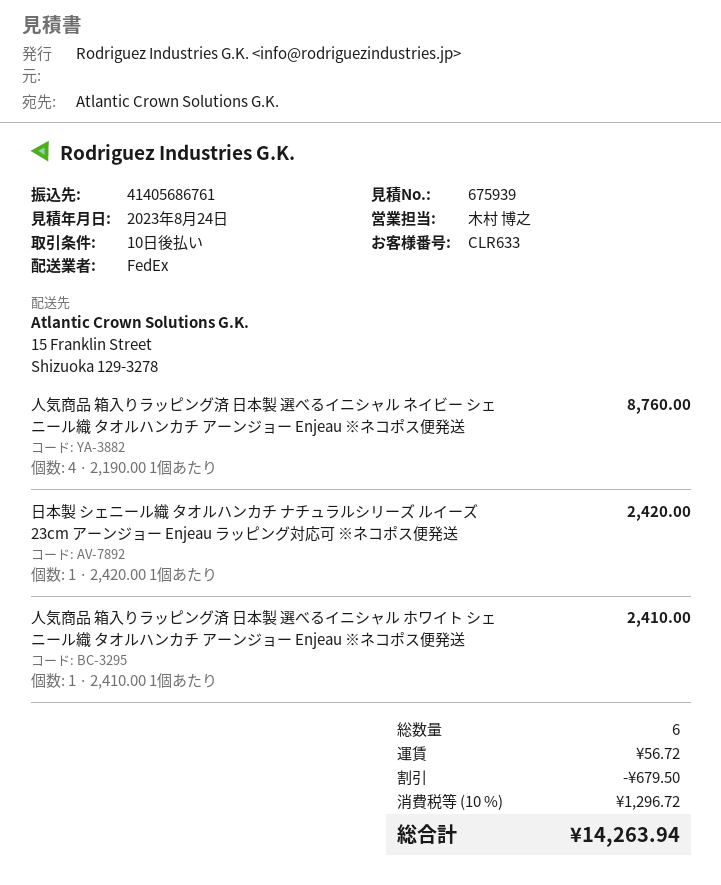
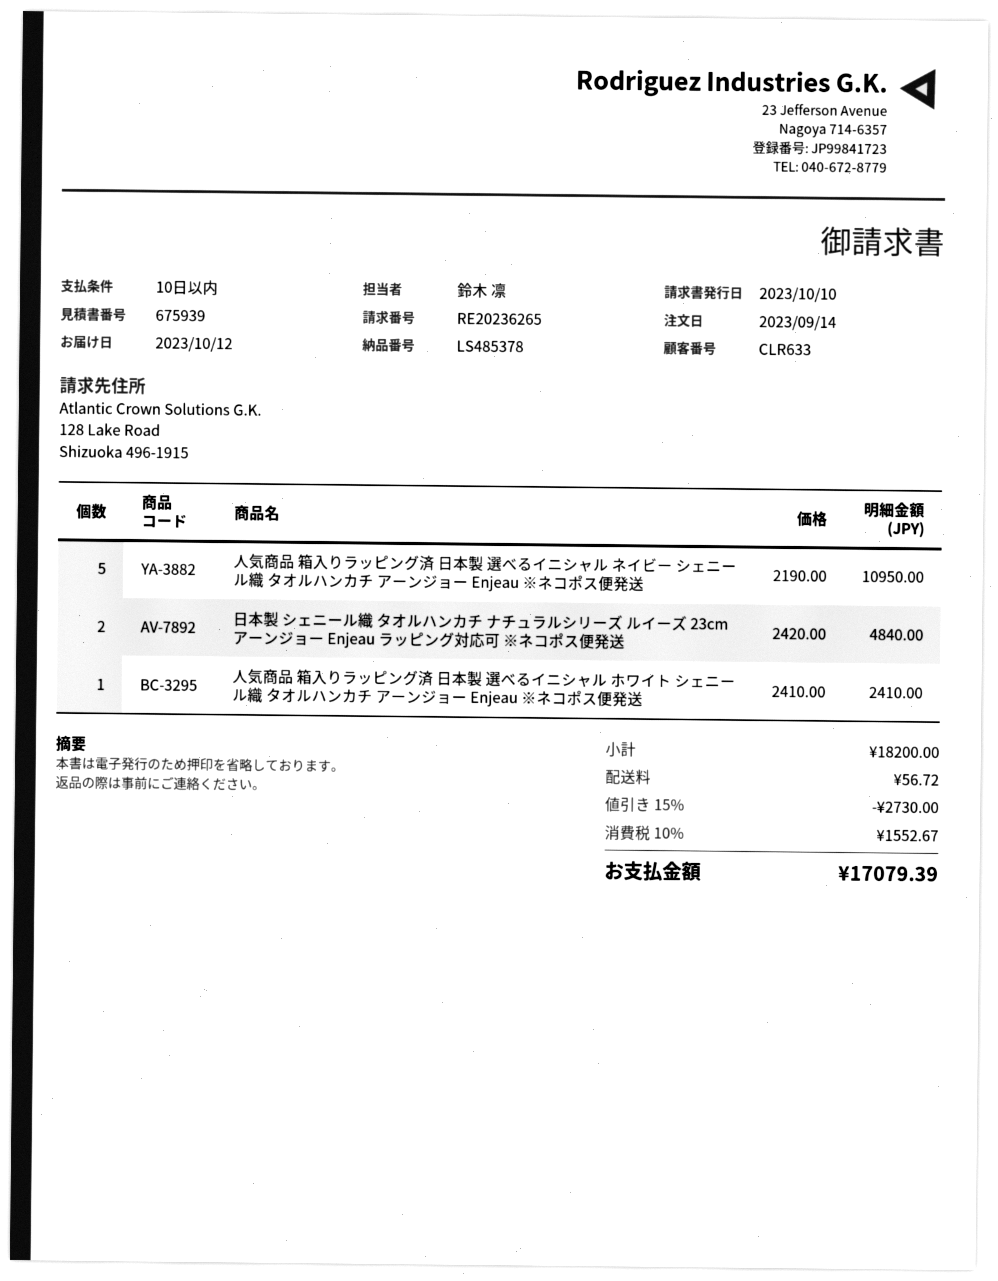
sales rep: 木村 博之 -> 鈴木 凛
人気商品 箱入りラッピング済 日本製 選べるイニシャル ネイビー シェニール織 タオルハンカチ アーンジョー Enjeau ※ネコポス便発送: 4 x 2190.00 = 8760.00 -> 5 x 2190.00 = 10950.00
日本製 シェニール織 タオルハンカチ ナチュラルシリーズ ルイーズ 23cm アーンジョー Enjeau ラッピング対応可 ※ネコポス便発送: 1 x 2420.00 = 2420.00 -> 2 x 2420.00 = 4840.00
discount: 679.50 -> 2730.00
tax: 10% = 1296.72 -> 10% = 1552.67
total: 14263.94 -> 17079.39

